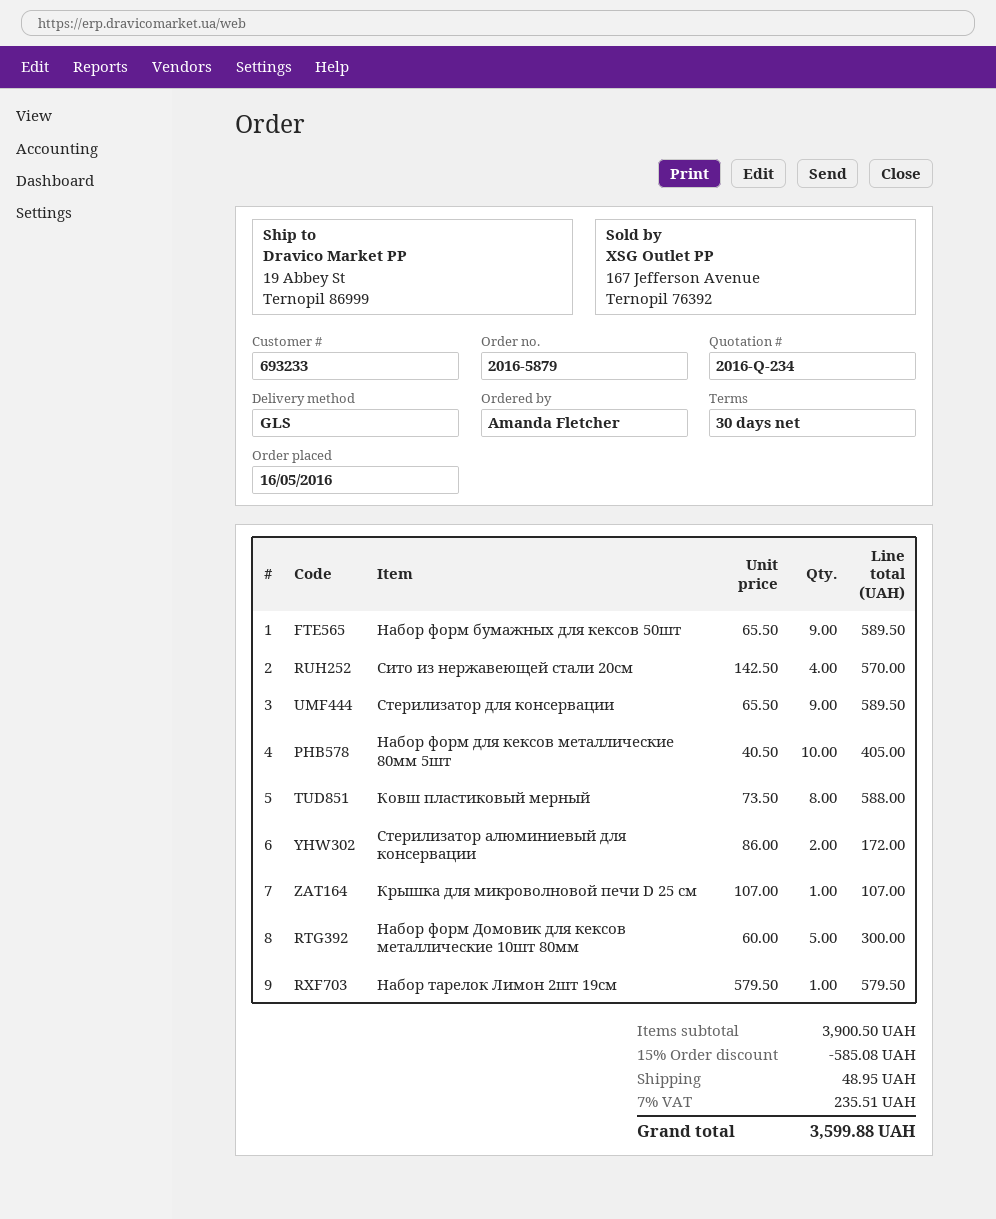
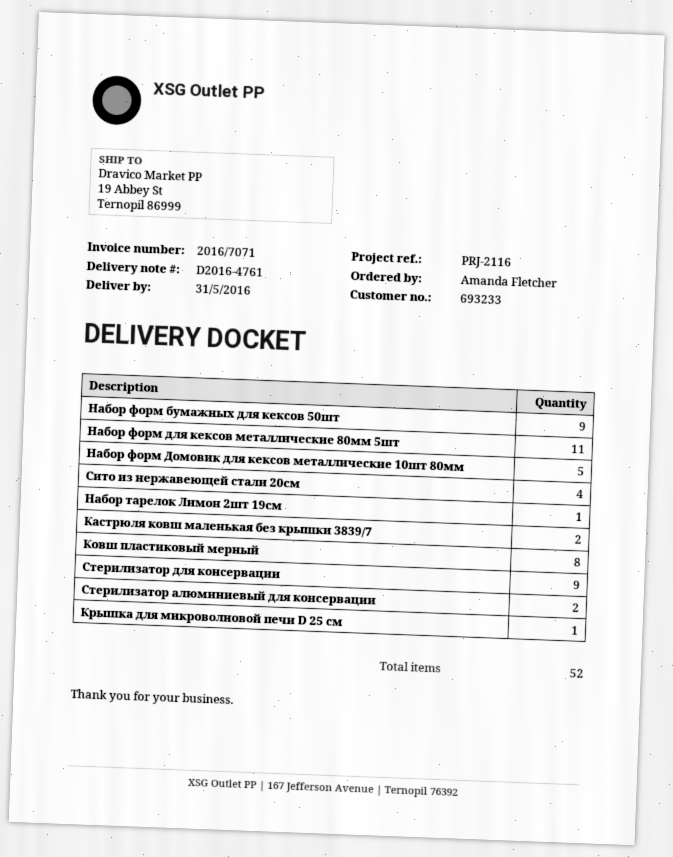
Набор форм для кексов металлические 80мм 5шт: 10 -> 11
Кастрюля ковш маленькая без крышки 3839/7: none -> 2

